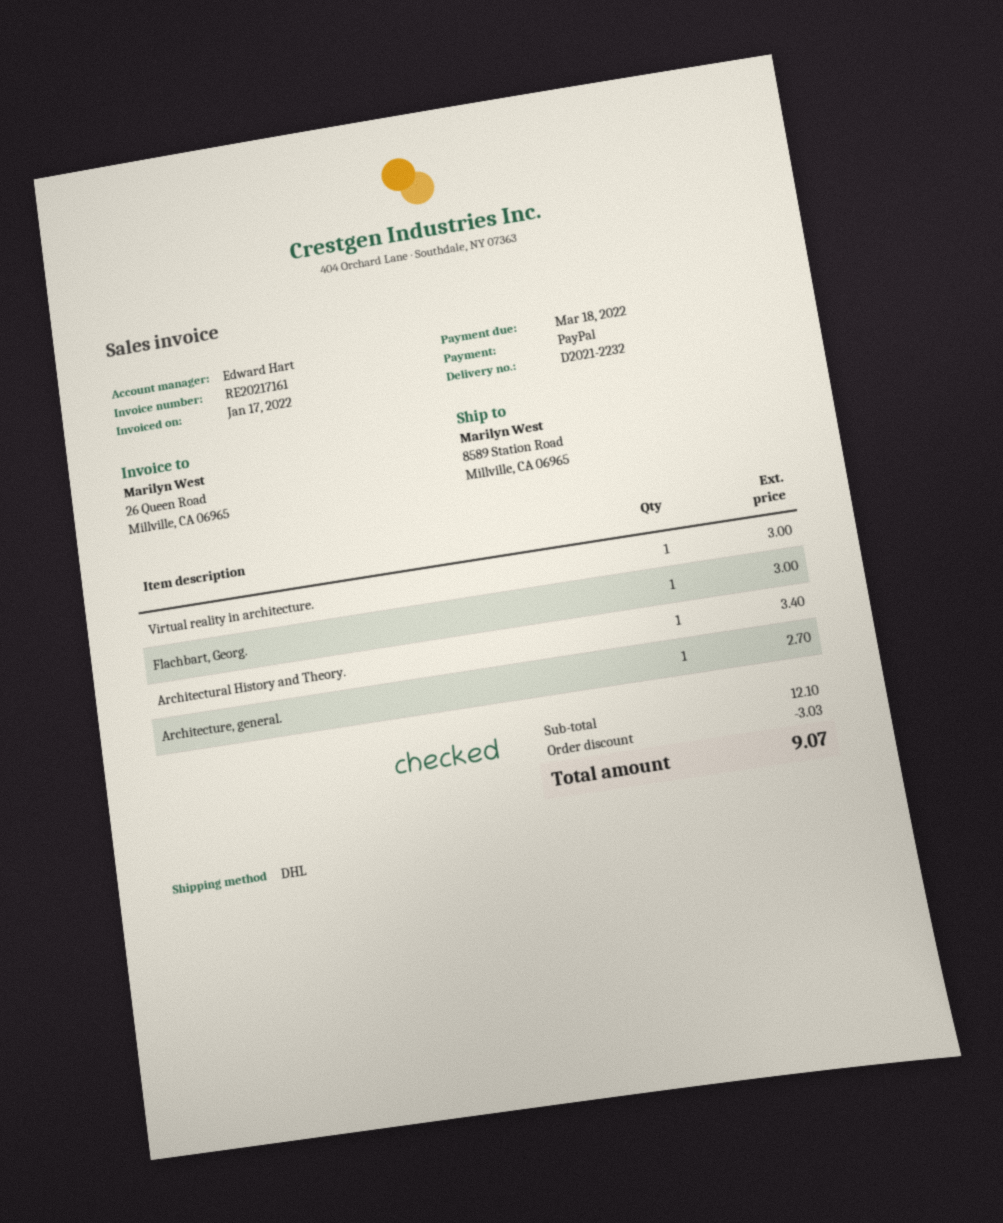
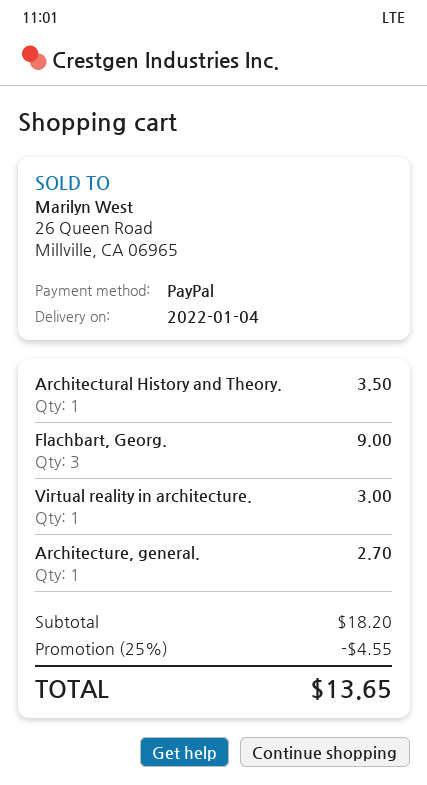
Flachbart, Georg.: 1 for 3.00 -> 3 for 9.00
Architectural History and Theory.: 1 for 3.40 -> 1 for 3.50
subtotal: 12.10 -> 18.20
discount: 3.03 -> 4.55
total: 9.07 -> 13.65

